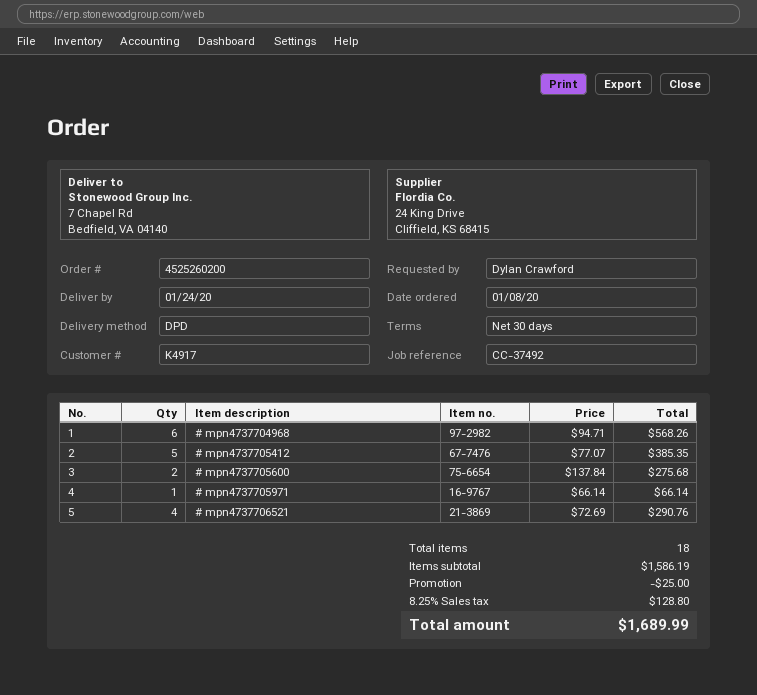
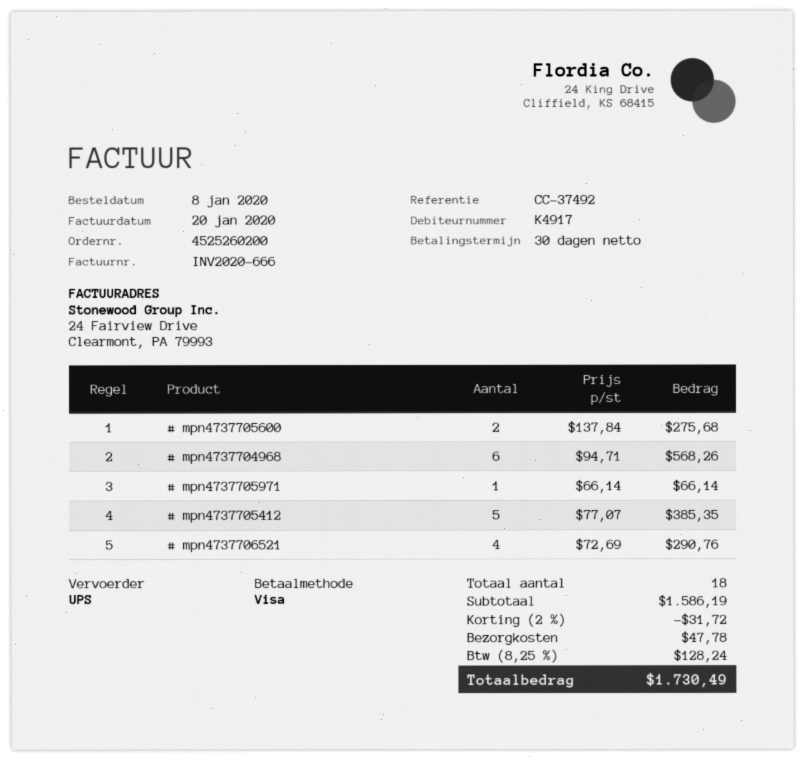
shipping method: DPD -> UPS
discount: 25.00 -> 31.72
shipping: none -> 47.78
tax: 8.25% = 128.80 -> 8.25% = 128.24
total: 1689.99 -> 1730.49

